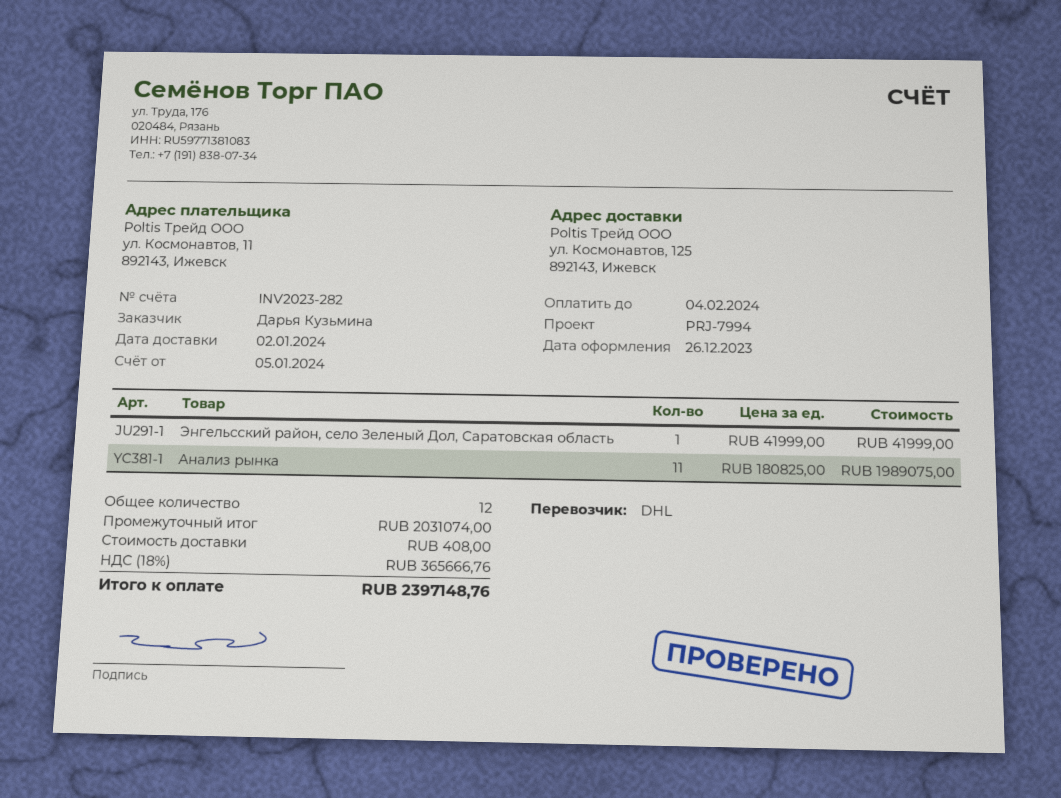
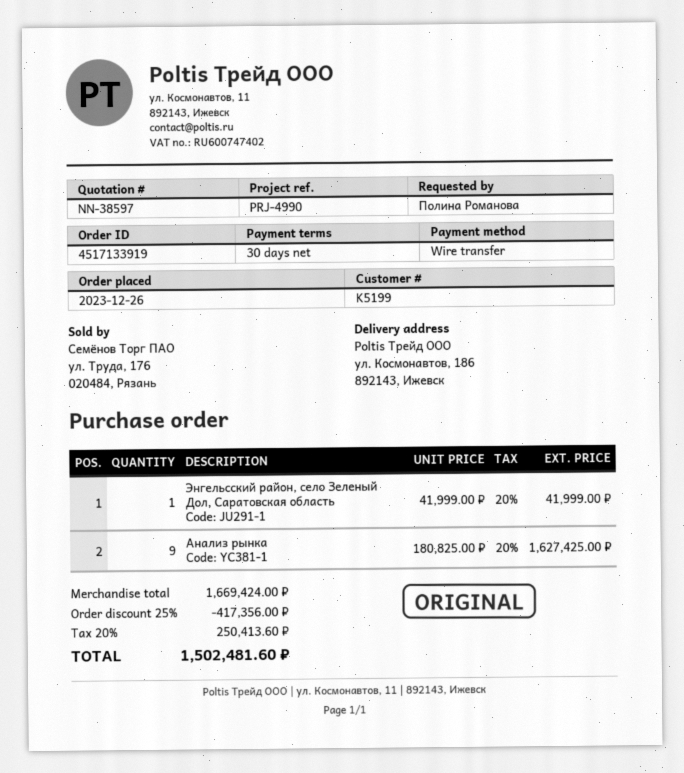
reference: PRJ-7994 -> PRJ-4990
ordered by: Дарья Кузьмина -> Полина Романова
ship to: ул. Космонавтов, 125, 892143, Ижевск -> ул. Космонавтов, 186, 892143, Ижевск
Анализ рынка: 11 x 180825.00 = 1989075.00 -> 9 x 180825.00 = 1627425.00
subtotal: 2031074.00 -> 1669424.00
discount: none -> 25% = 417356.00
shipping: 408.00 -> none
tax: 18% = 365666.76 -> 20% = 250413.60
total: 2397148.76 -> 1502481.60

